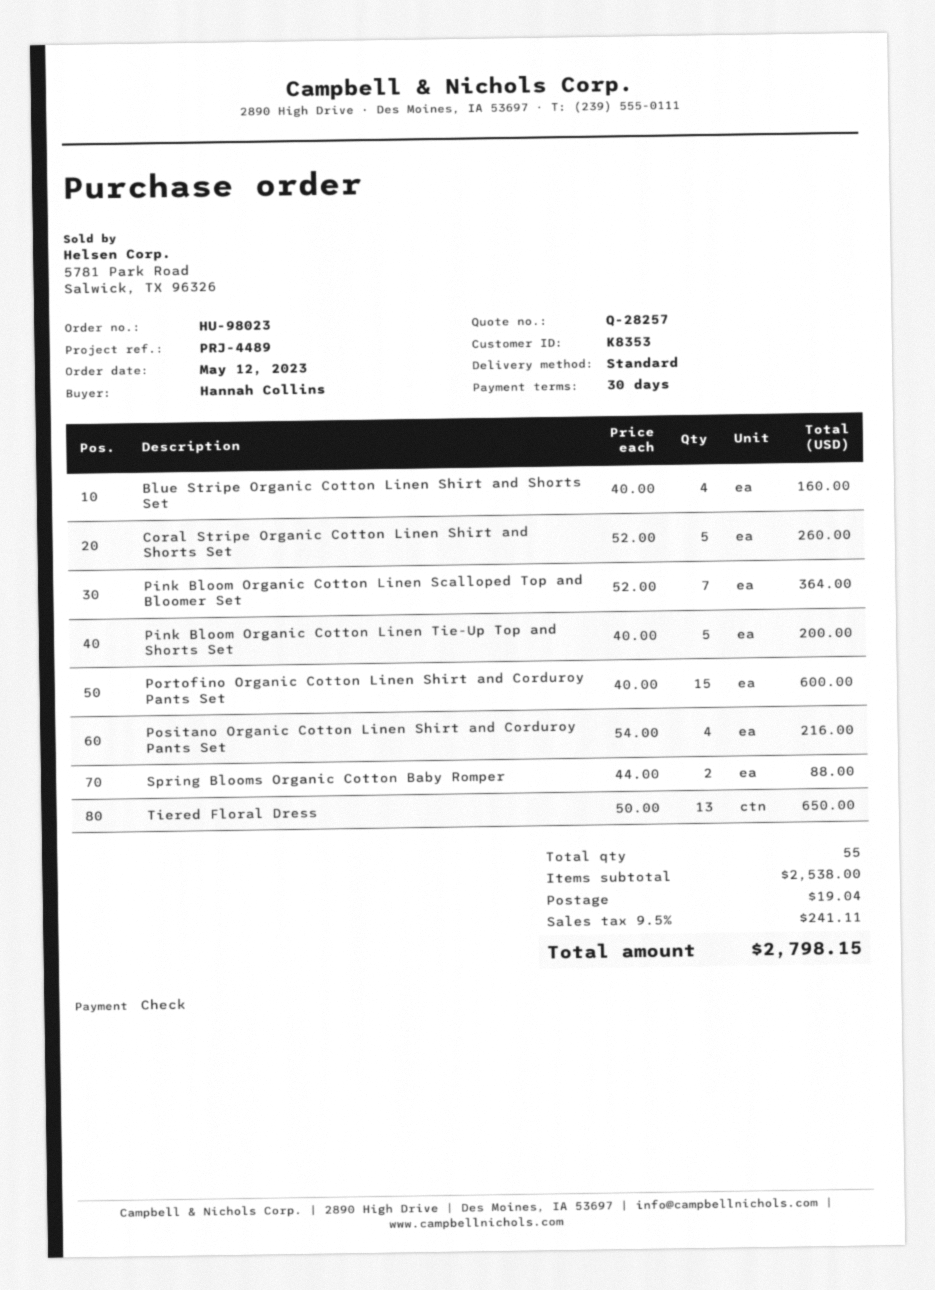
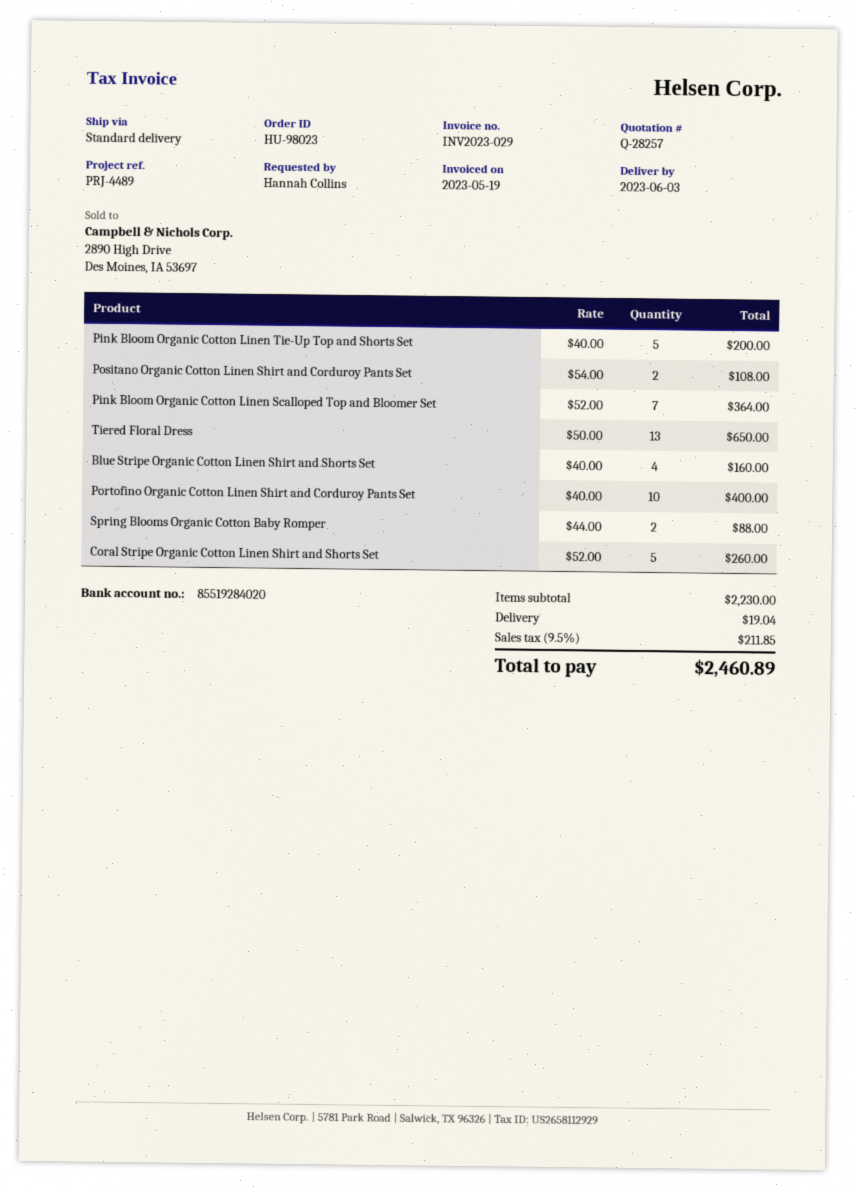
Portofino Organic Cotton Linen Shirt and Corduroy Pants Set: 15 x 40.00 = 600.00 -> 10 x 40.00 = 400.00
Positano Organic Cotton Linen Shirt and Corduroy Pants Set: 4 x 54.00 = 216.00 -> 2 x 54.00 = 108.00
subtotal: 2538.00 -> 2230.00
tax: 9.5% = 241.11 -> 9.5% = 211.85
total: 2798.15 -> 2460.89

